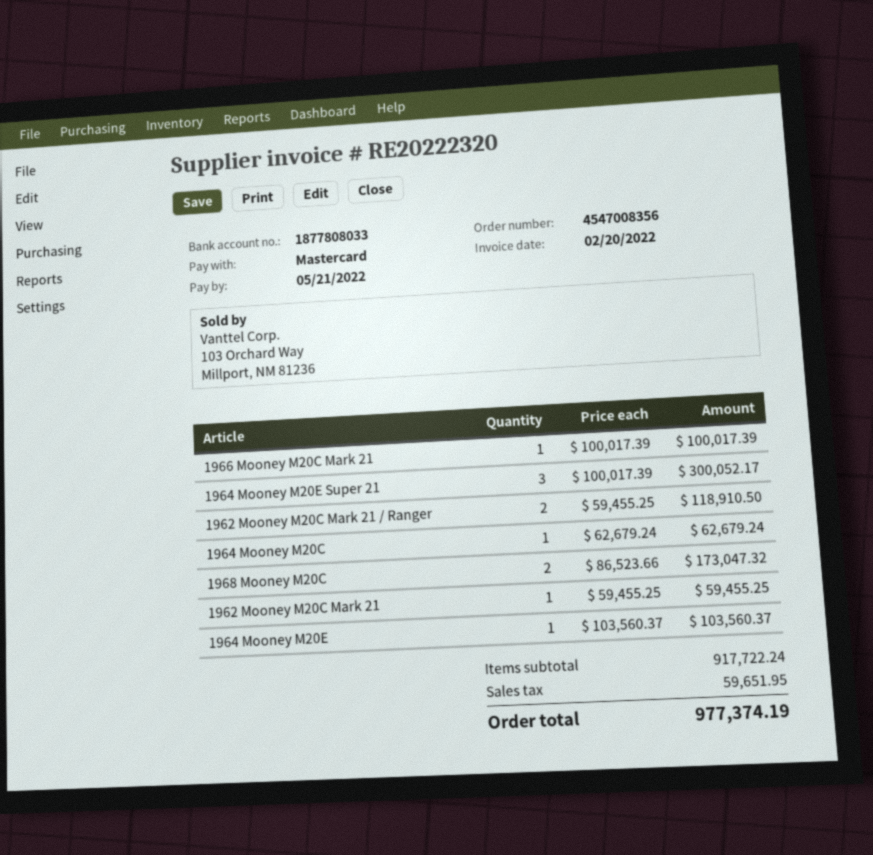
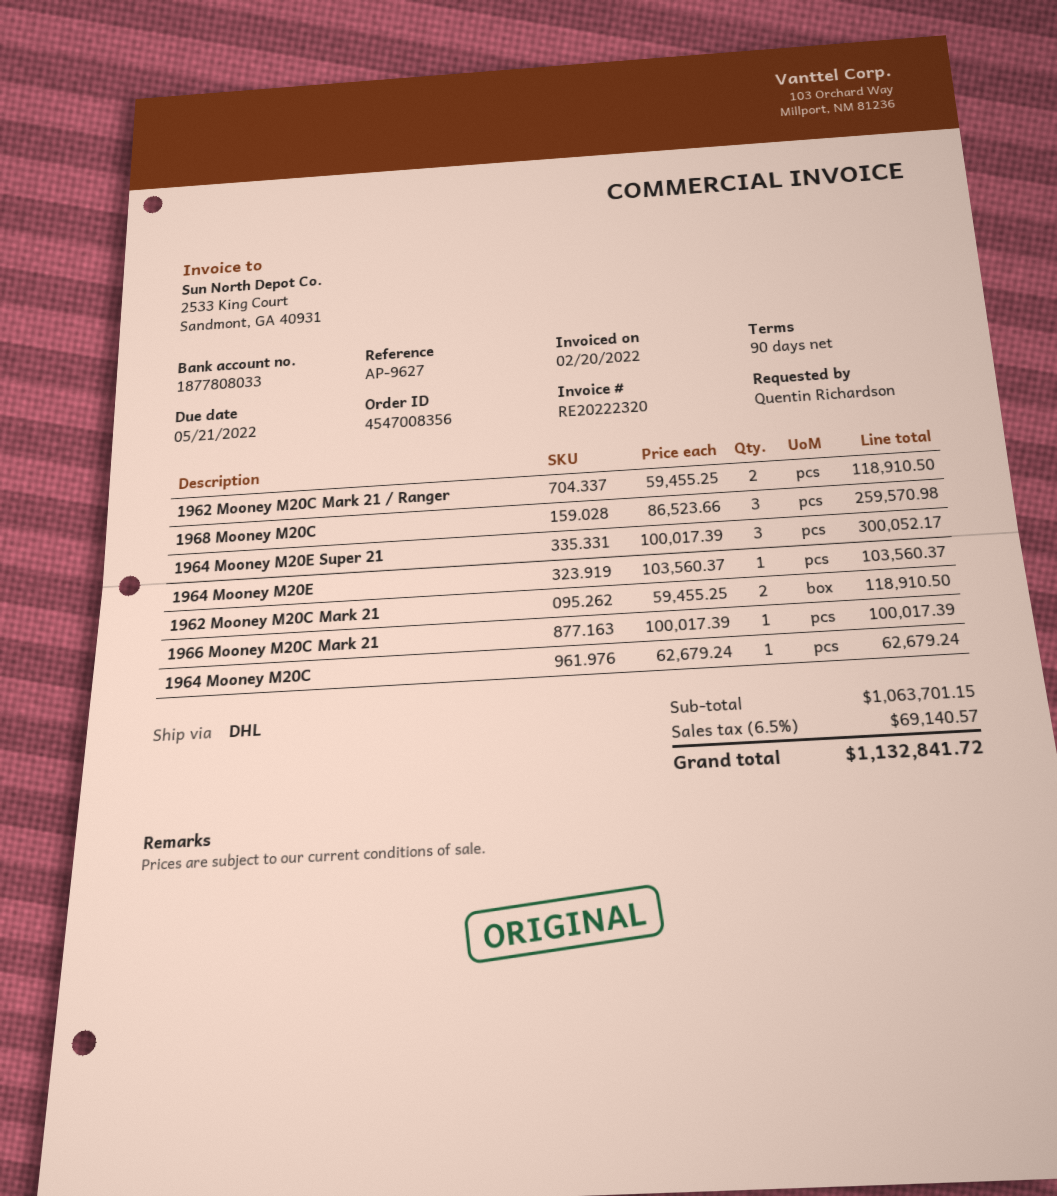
1968 Mooney M20C: 2 x 86523.66 = 173047.32 -> 3 x 86523.66 = 259570.98
1962 Mooney M20C Mark 21: 1 x 59455.25 = 59455.25 -> 2 x 59455.25 = 118910.50
subtotal: 917722.24 -> 1063701.15
tax: 59651.95 -> 69140.57
total: 977374.19 -> 1132841.72

